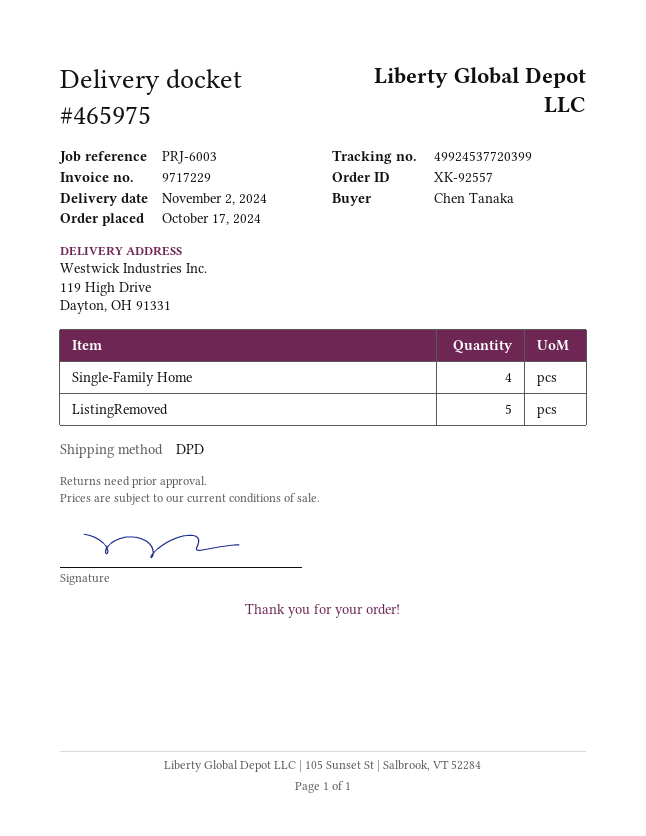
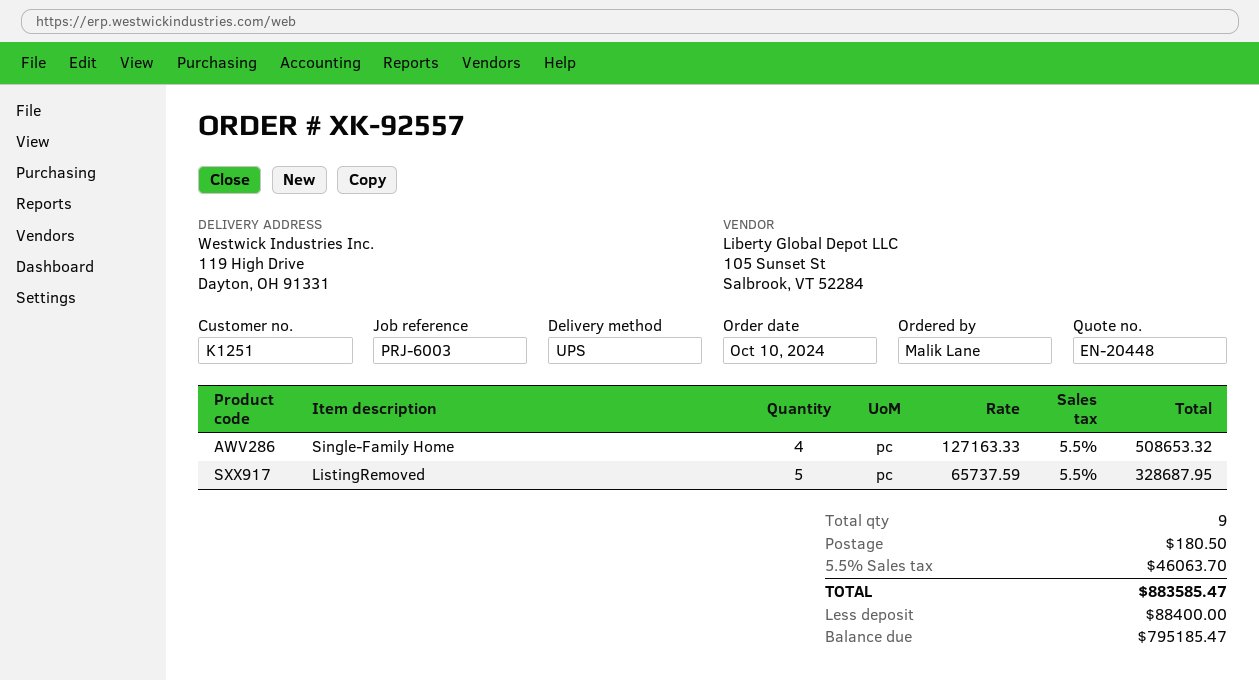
order date: 2024-10-17 -> 2024-10-10
ordered by: Chen Tanaka -> Malik Lane
shipping method: DPD -> UPS

